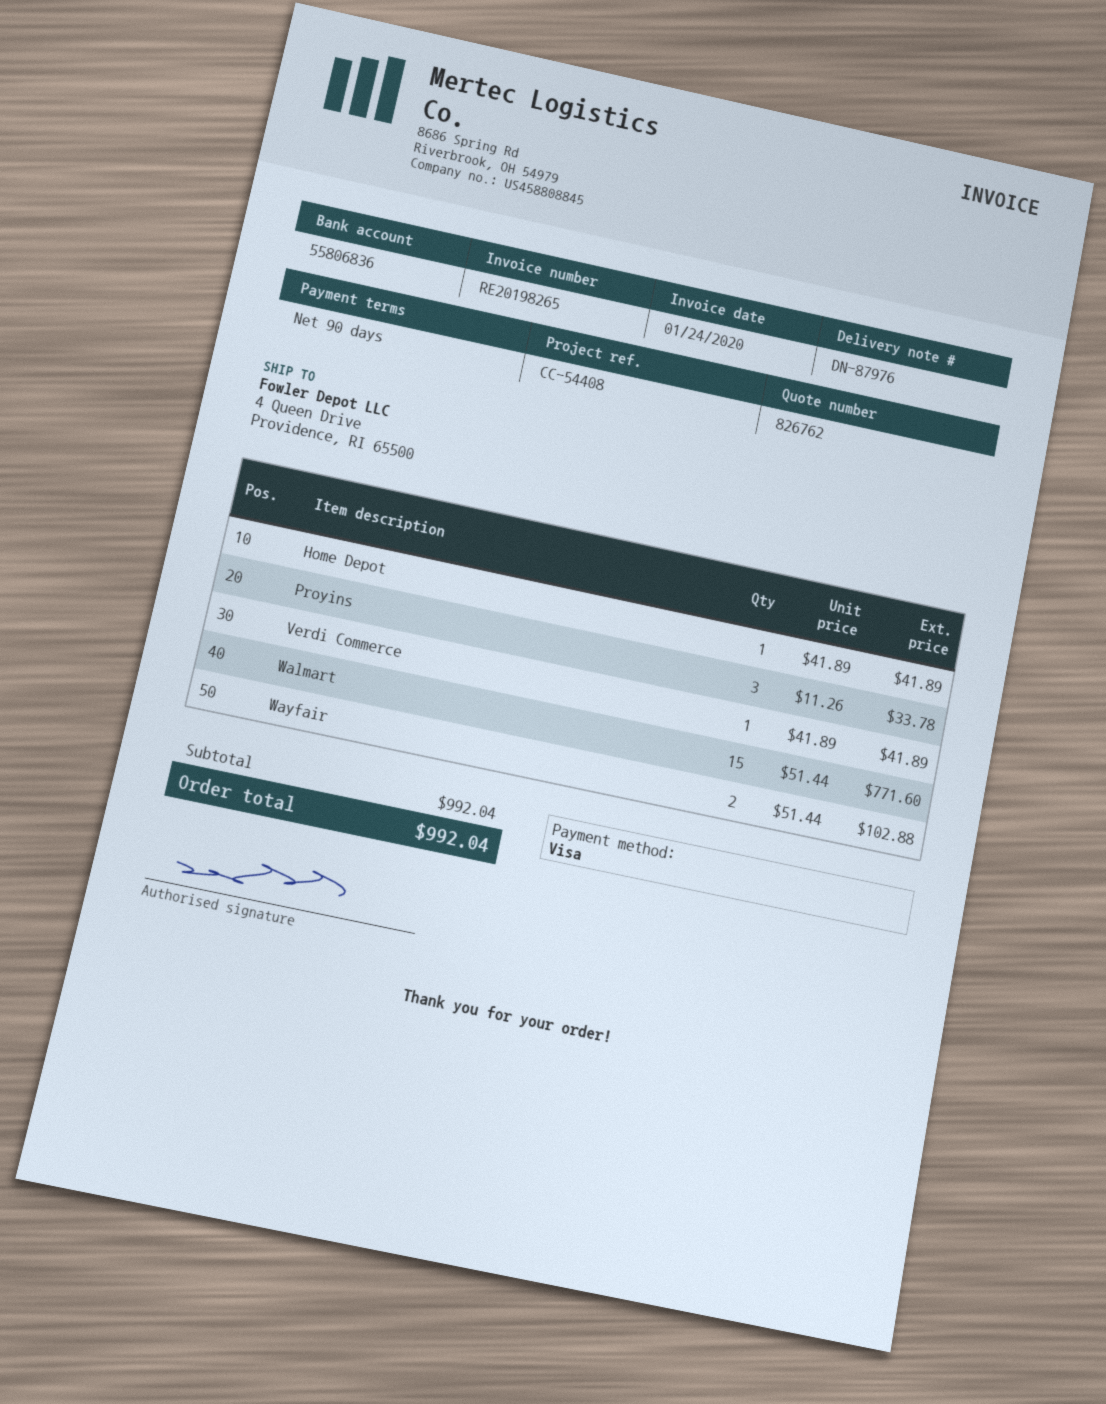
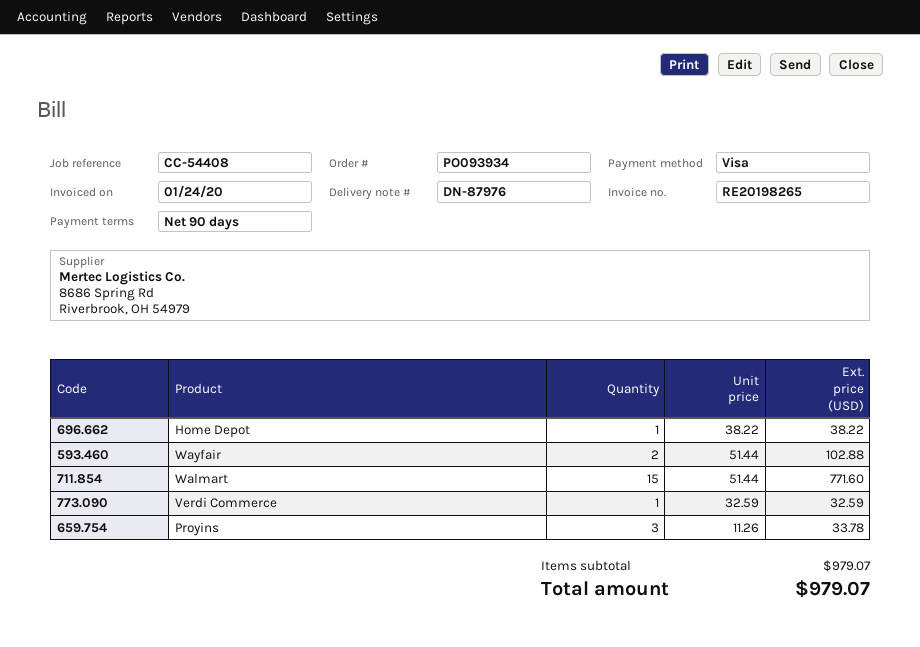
Home Depot: 1 x 41.89 = 41.89 -> 1 x 38.22 = 38.22
Verdi Commerce: 1 x 41.89 = 41.89 -> 1 x 32.59 = 32.59
subtotal: 992.04 -> 979.07
total: 992.04 -> 979.07

